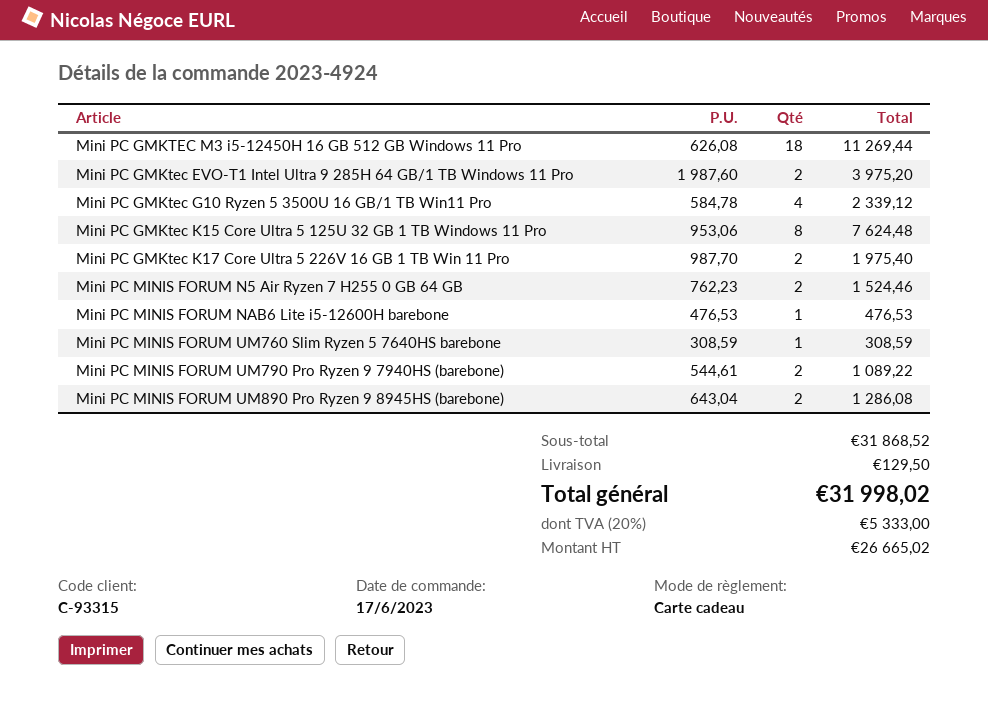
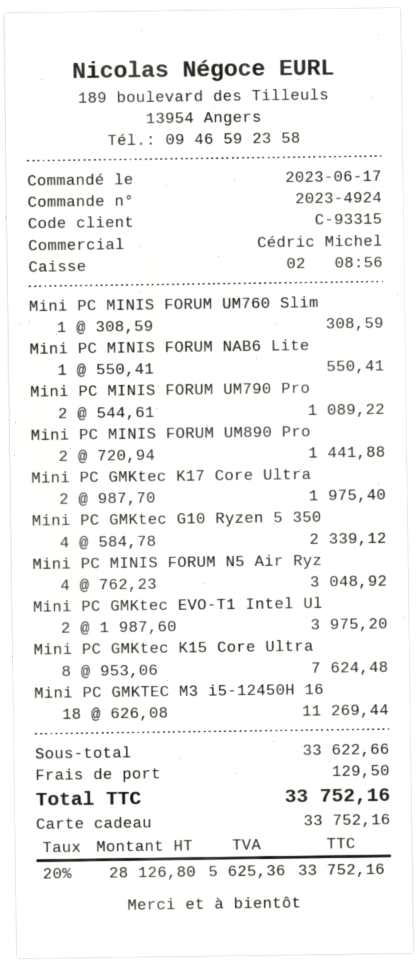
Mini PC MINIS FORUM N5 Air Ryzen 7 H255 0 GB 64 GB: 2 x 762.23 = 1524.46 -> 4 x 762.23 = 3048.92
Mini PC MINIS FORUM NAB6 Lite i5-12600H barebone: 1 x 476.53 = 476.53 -> 1 x 550.41 = 550.41
Mini PC MINIS FORUM UM890 Pro Ryzen 9 8945HS (barebone): 2 x 643.04 = 1286.08 -> 2 x 720.94 = 1441.88
subtotal: 31868.52 -> 33622.66
net: 26665.02 -> 28126.80
tax: 20% = 5333.00 -> 20% = 5625.36
total: 31998.02 -> 33752.16

